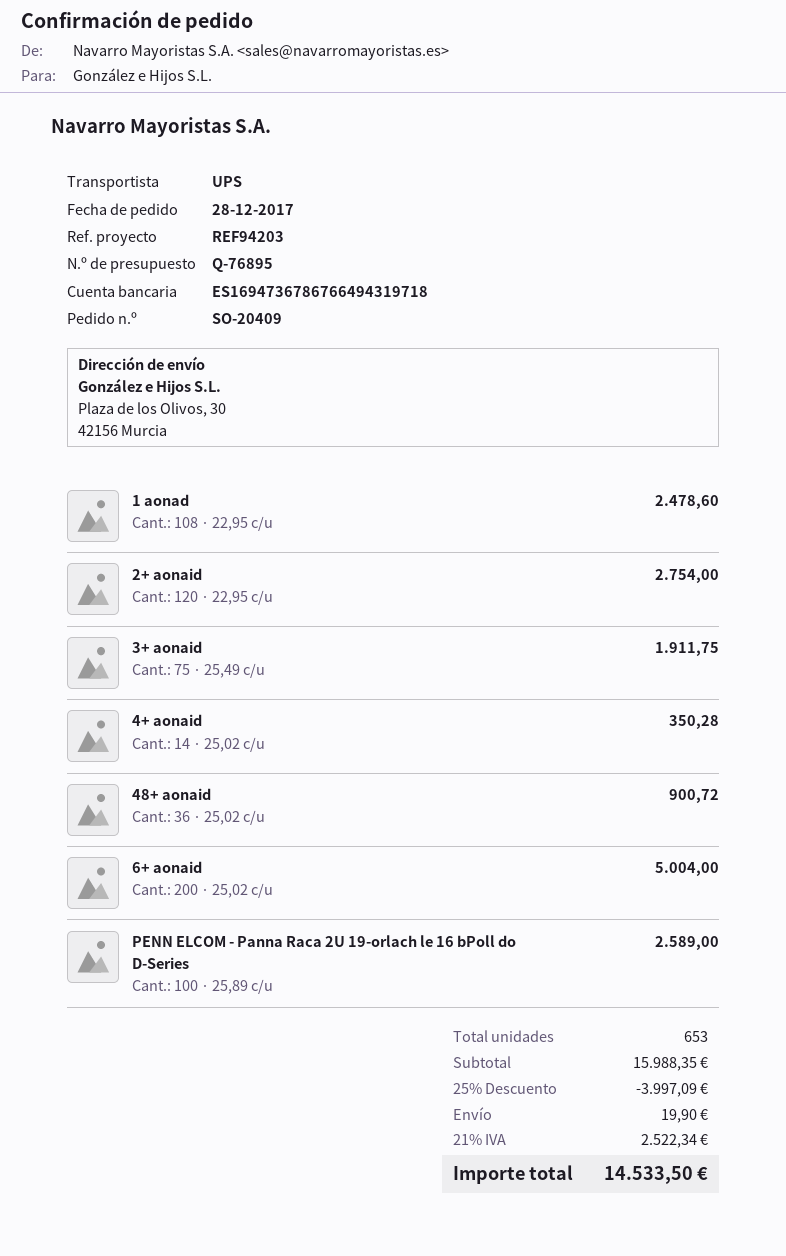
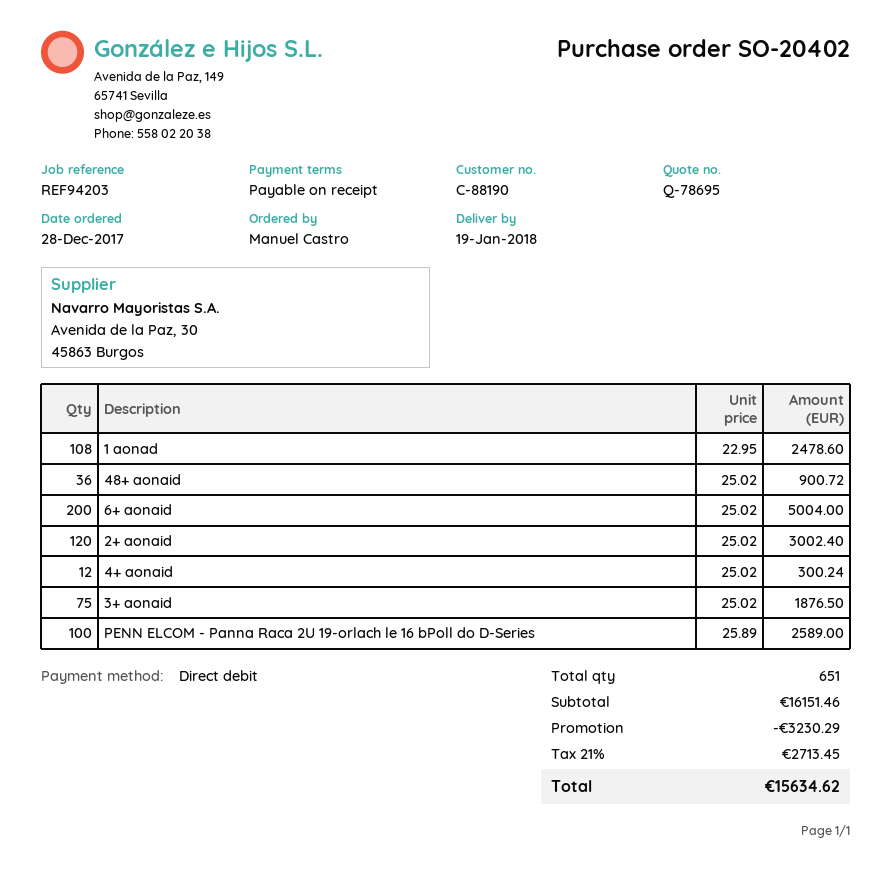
quote number: Q-76895 -> Q-78695
order number: SO-20409 -> SO-20402
2+ aonaid: 120 x 22.95 = 2754.00 -> 120 x 25.02 = 3002.40
3+ aonaid: 75 x 25.49 = 1911.75 -> 75 x 25.02 = 1876.50
4+ aonaid: 14 x 25.02 = 350.28 -> 12 x 25.02 = 300.24
total quantity: 653 -> 651
subtotal: 15988.35 -> 16151.46
discount: 3997.09 -> 3230.29
shipping: 19.90 -> none
tax: 21% = 2522.34 -> 21% = 2713.45
total: 14533.50 -> 15634.62

